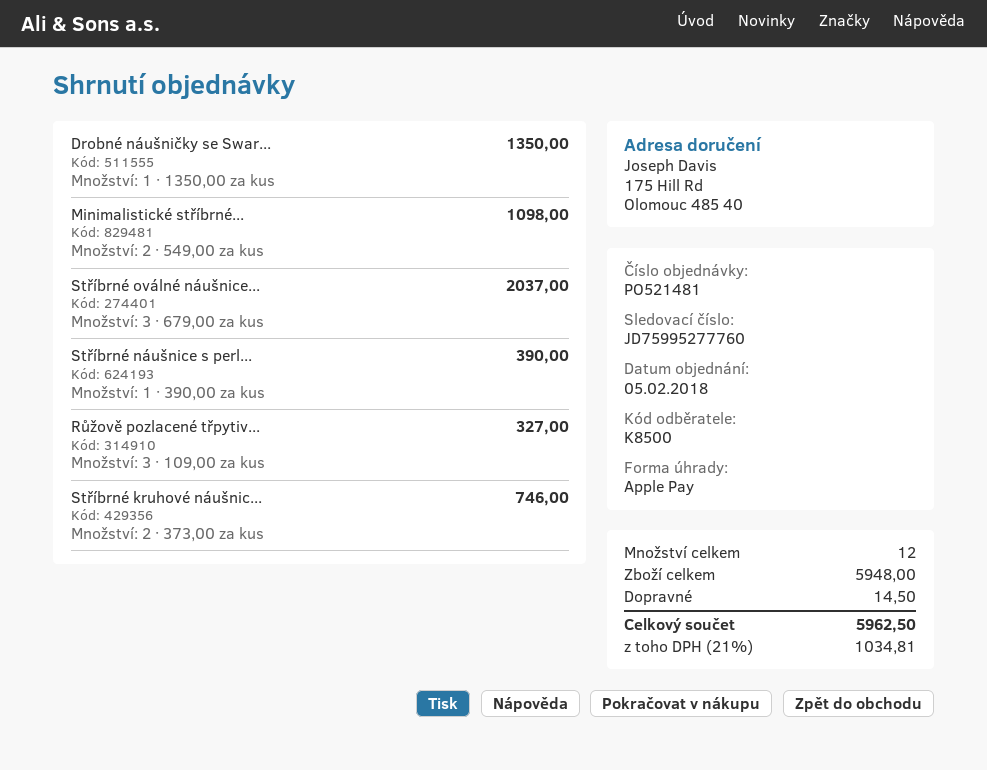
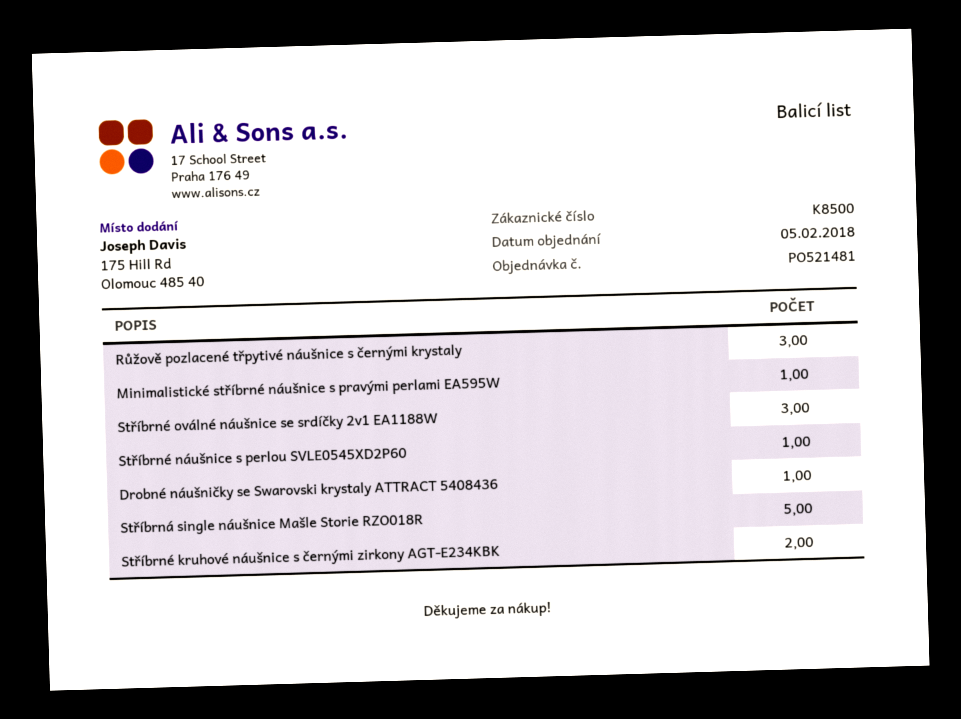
Minimalistické stříbrné...: 2 -> 1
Stříbrná single náušnice Mašle Storie RZO018R: none -> 5

